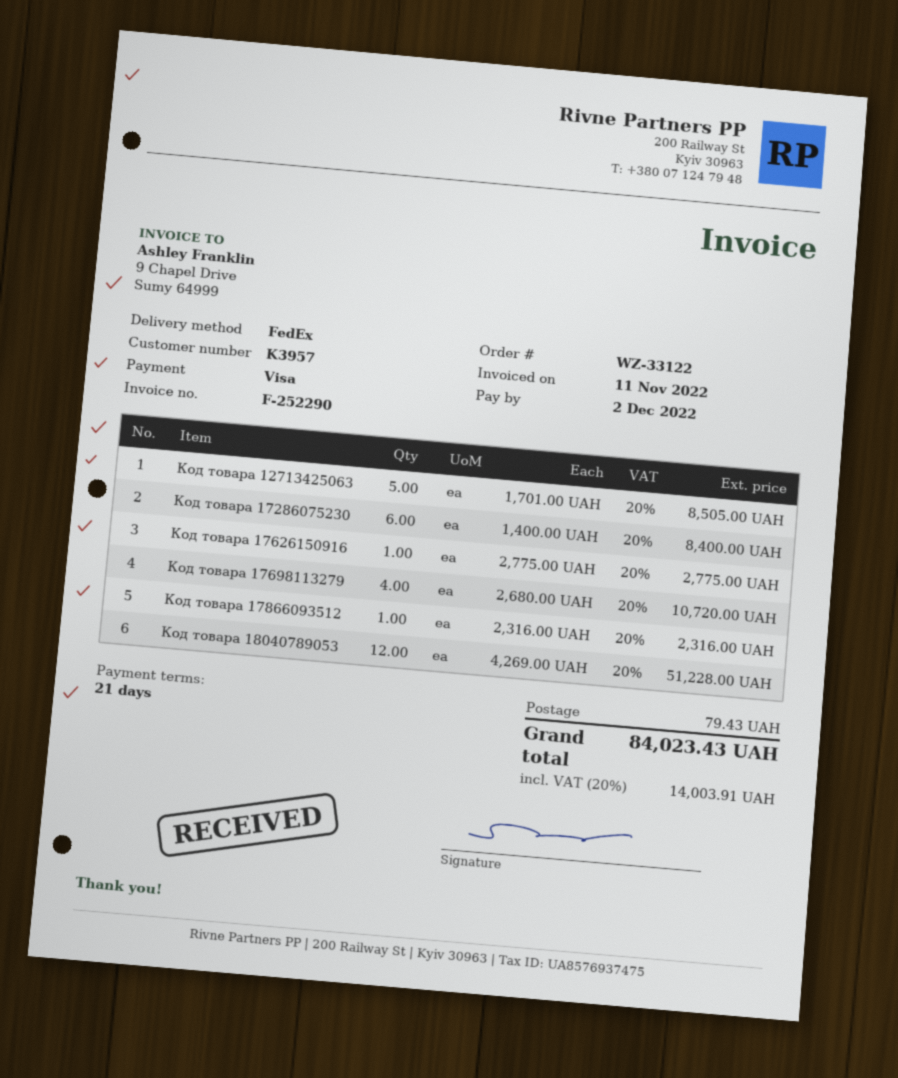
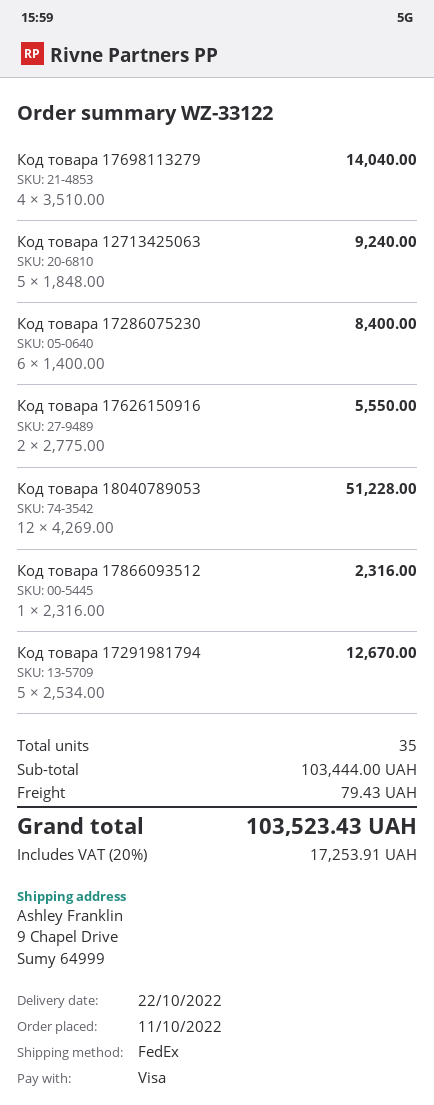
Код товара 12713425063: 5 x 1701.00 = 8505.00 -> 5 x 1848.00 = 9240.00
Код товара 17626150916: 1 x 2775.00 = 2775.00 -> 2 x 2775.00 = 5550.00
Код товара 17698113279: 4 x 2680.00 = 10720.00 -> 4 x 3510.00 = 14040.00
Код товара 17291981794: none -> 5 x 2534.00 = 12670.00
tax: 20% = 14003.91 -> 20% = 17253.91
total: 84023.43 -> 103523.43

